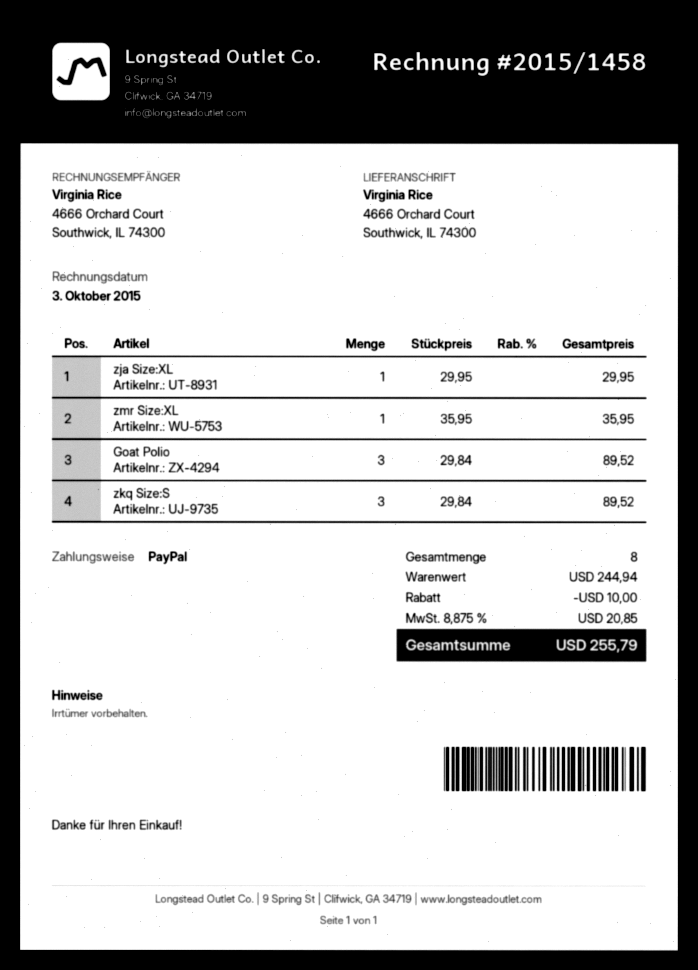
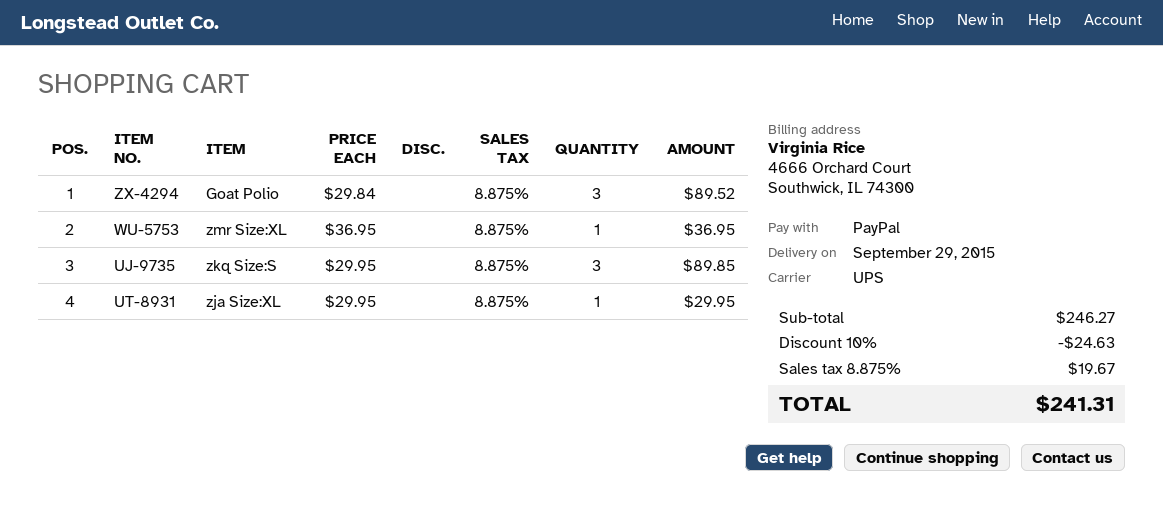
zmr Size:XL: 1 x 35.95 = 35.95 -> 1 x 36.95 = 36.95
zkq Size:S: 3 x 29.84 = 89.52 -> 3 x 29.95 = 89.85
subtotal: 244.94 -> 246.27
discount: 10.00 -> 24.63
tax: 8.875% = 20.85 -> 8.875% = 19.67
total: 255.79 -> 241.31

